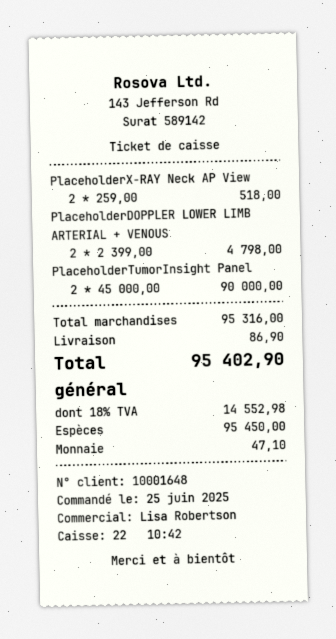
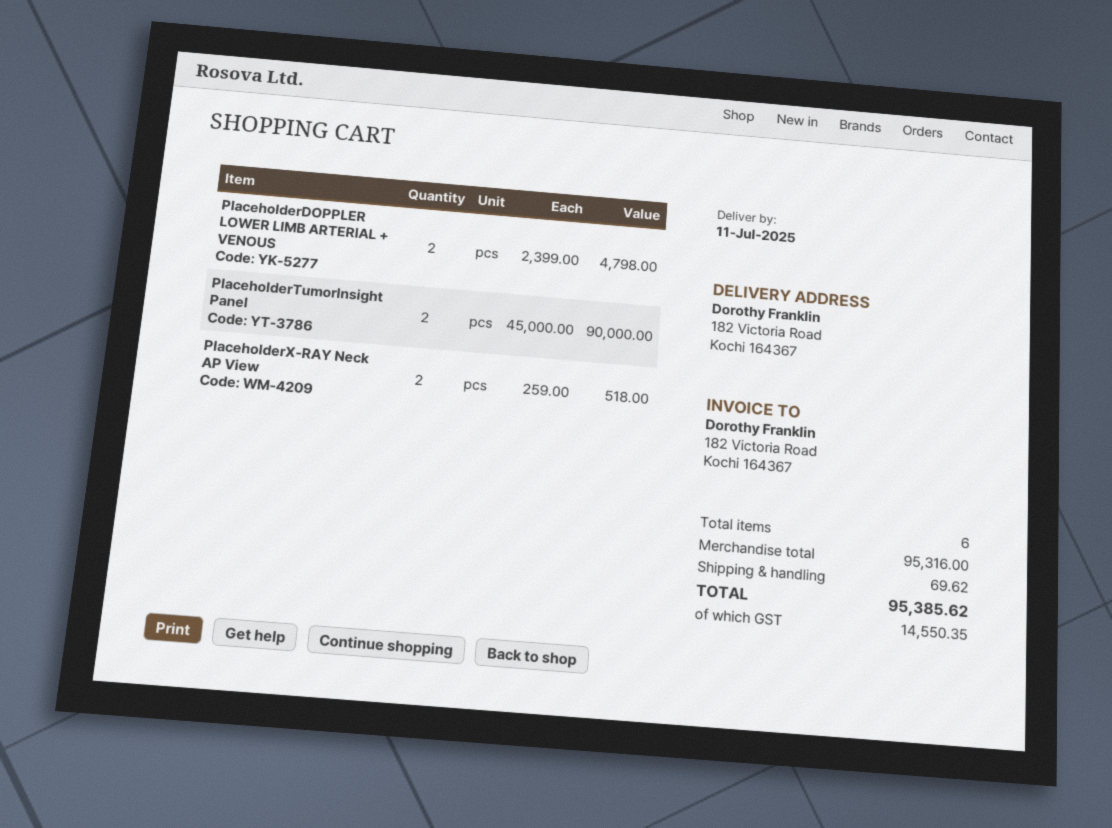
shipping: 86.90 -> 69.62
tax: 14552.98 -> 14550.35
total: 95402.90 -> 95385.62

